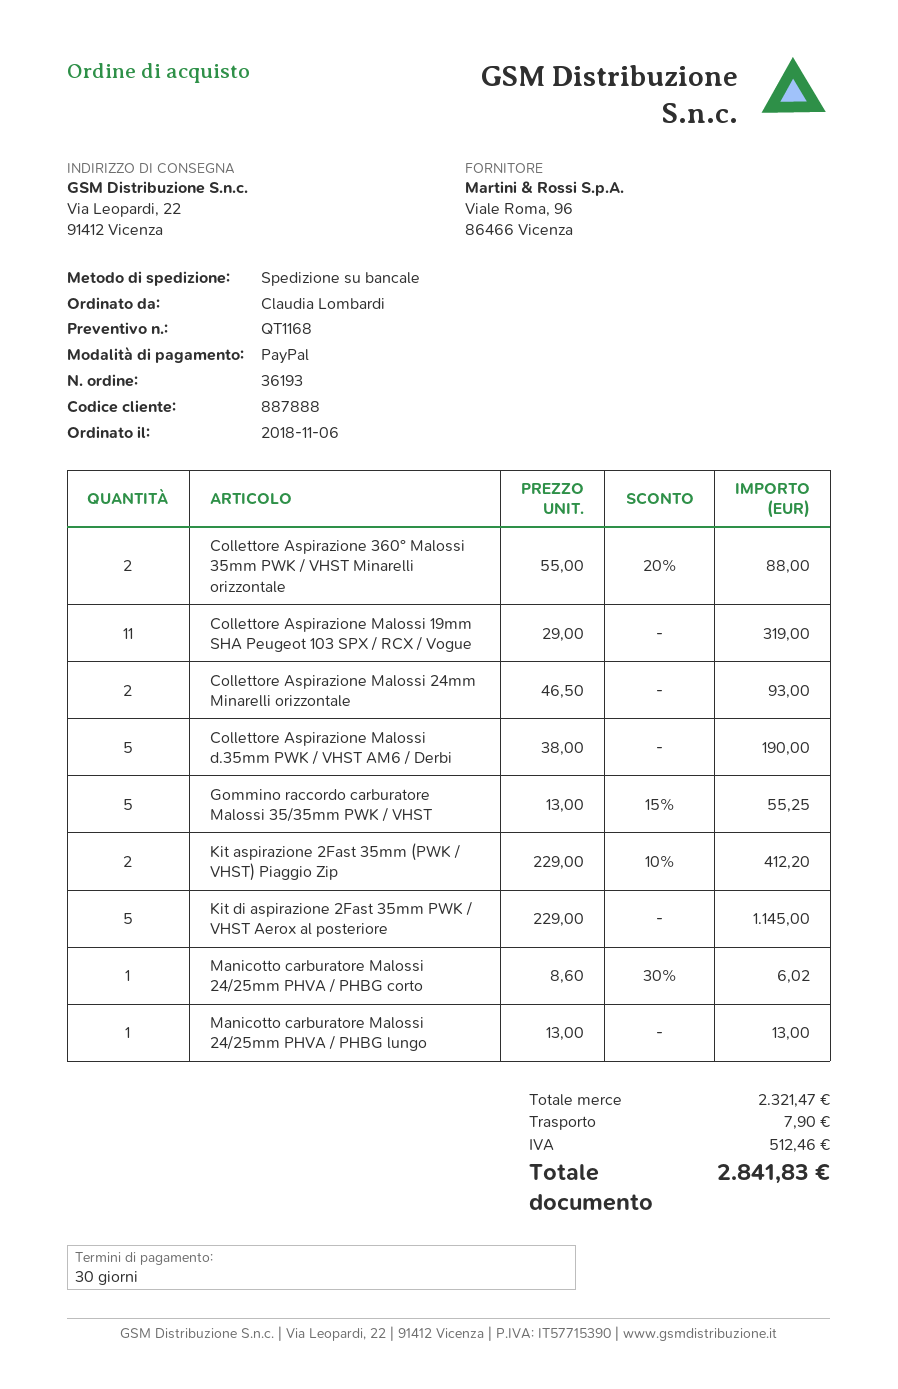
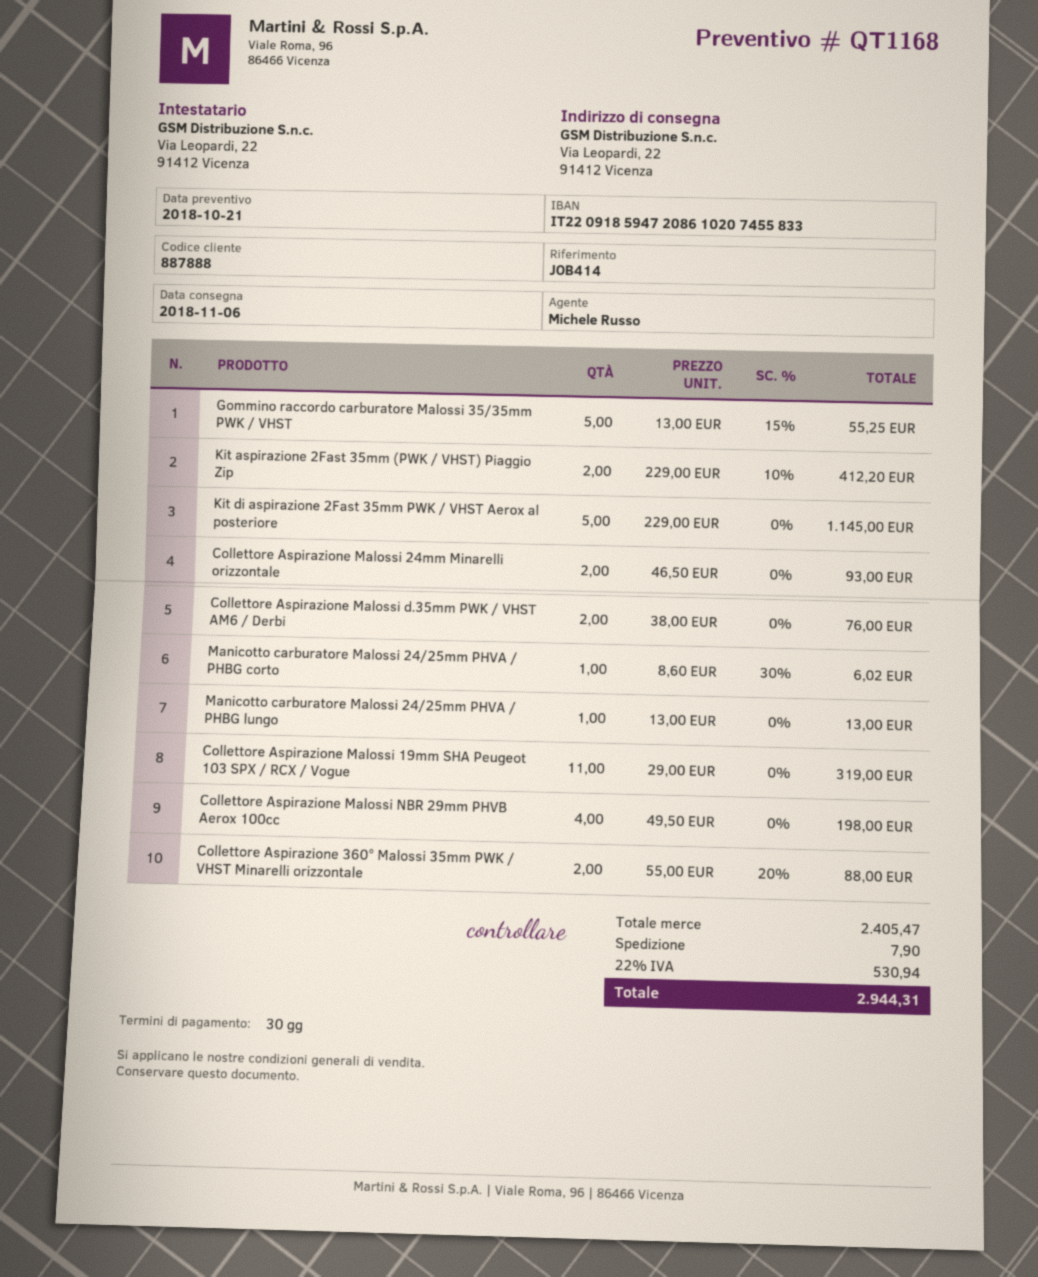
Collettore Aspirazione Malossi d.35mm PWK / VHST AM6 / Derbi: 5 x 38.00 = 190.00 -> 2 x 38.00 = 76.00
Collettore Aspirazione Malossi NBR 29mm PHVB Aerox 100cc: none -> 4 x 49.50 = 198.00
subtotal: 2321.47 -> 2405.47
tax: 512.46 -> 530.94
total: 2841.83 -> 2944.31

